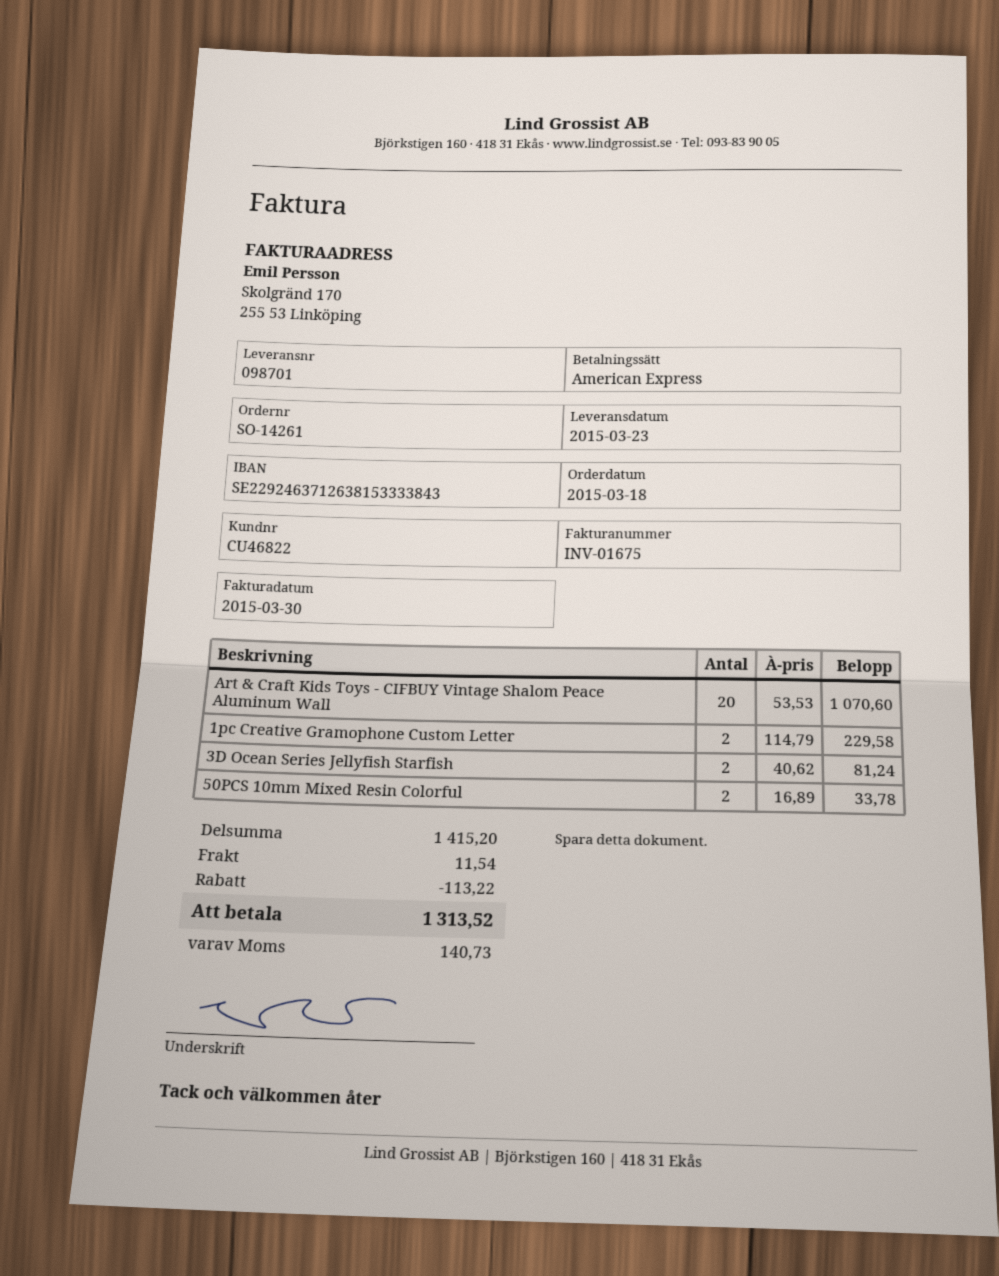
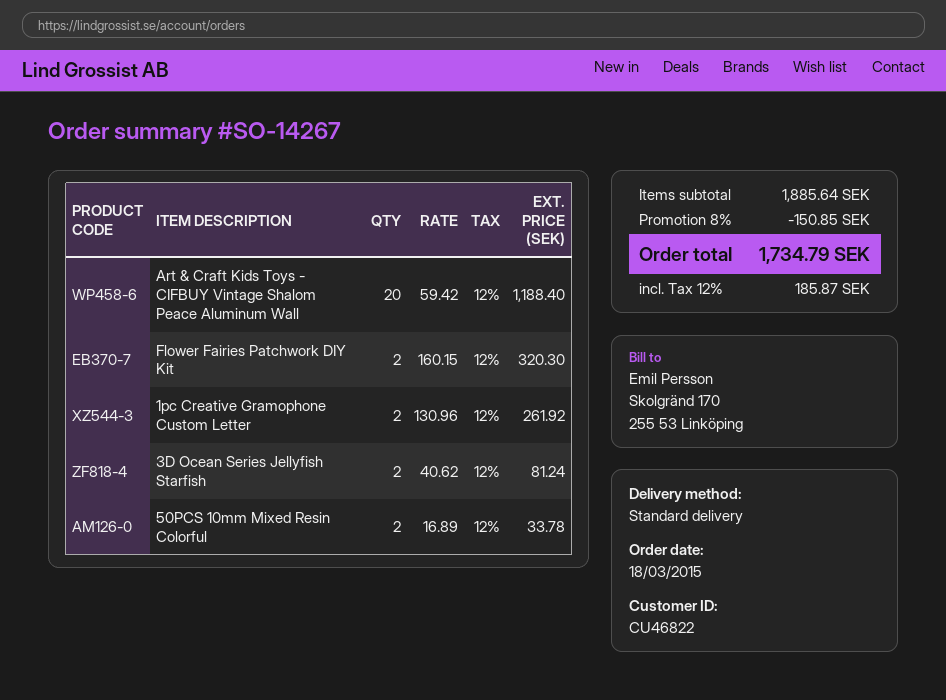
order number: SO-14261 -> SO-14267
Art & Craft Kids Toys - CIFBUY Vintage Shalom Peace Aluminum Wall: 20 x 53.53 = 1070.60 -> 20 x 59.42 = 1188.40
1pc Creative Gramophone Custom Letter: 2 x 114.79 = 229.58 -> 2 x 130.96 = 261.92
Flower Fairies Patchwork DIY Kit: none -> 2 x 160.15 = 320.30
subtotal: 1415.20 -> 1885.64
discount: 113.22 -> 150.85
shipping: 11.54 -> none
tax: 140.73 -> 185.87
total: 1313.52 -> 1734.79

